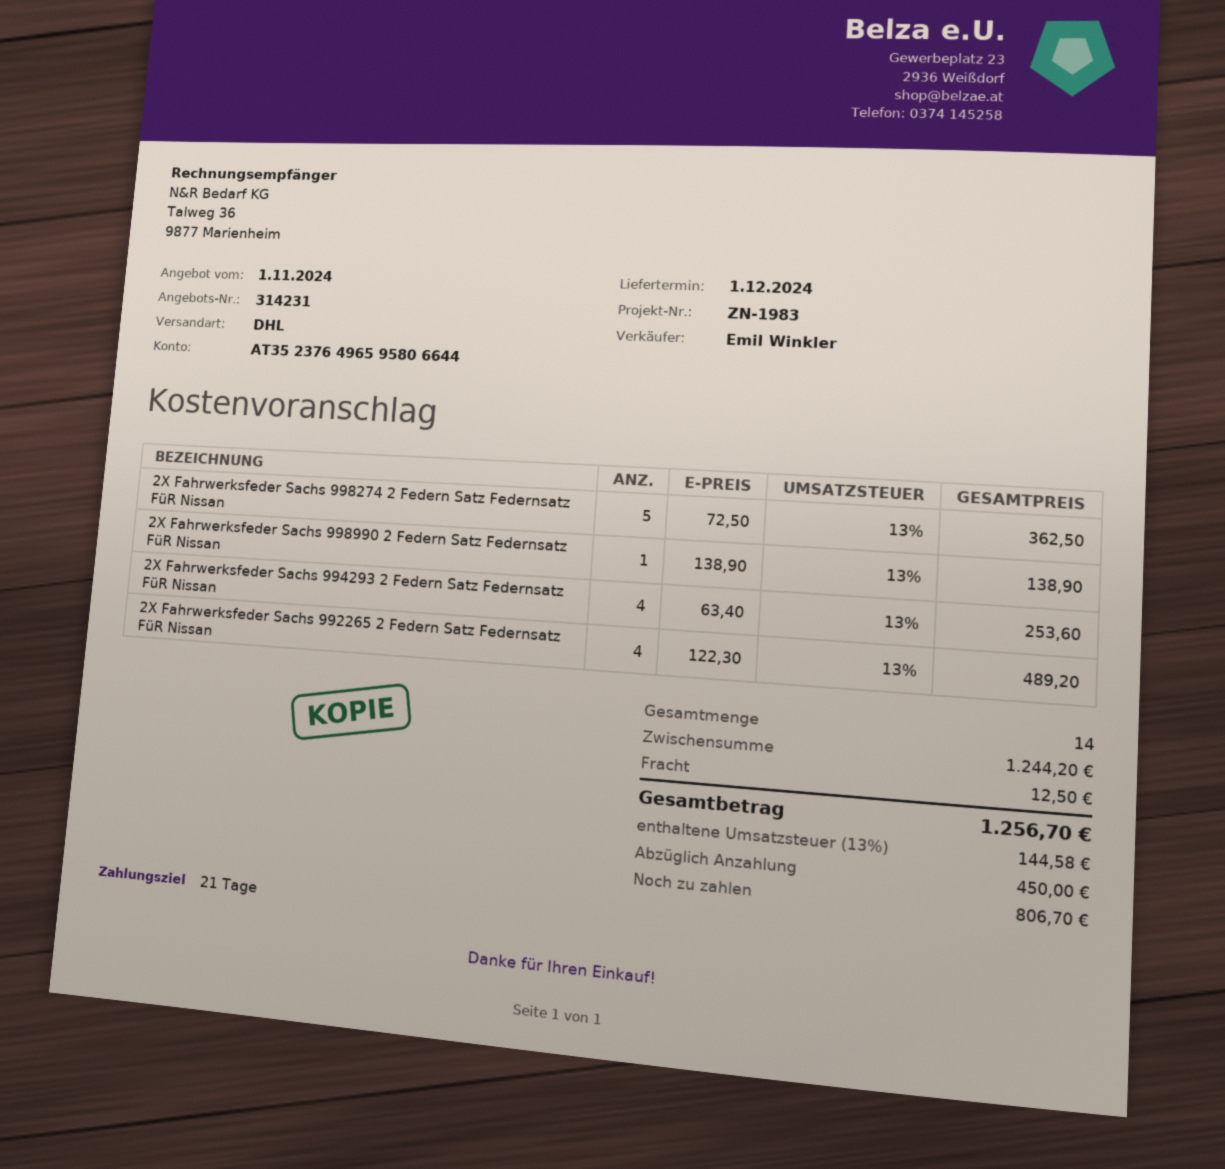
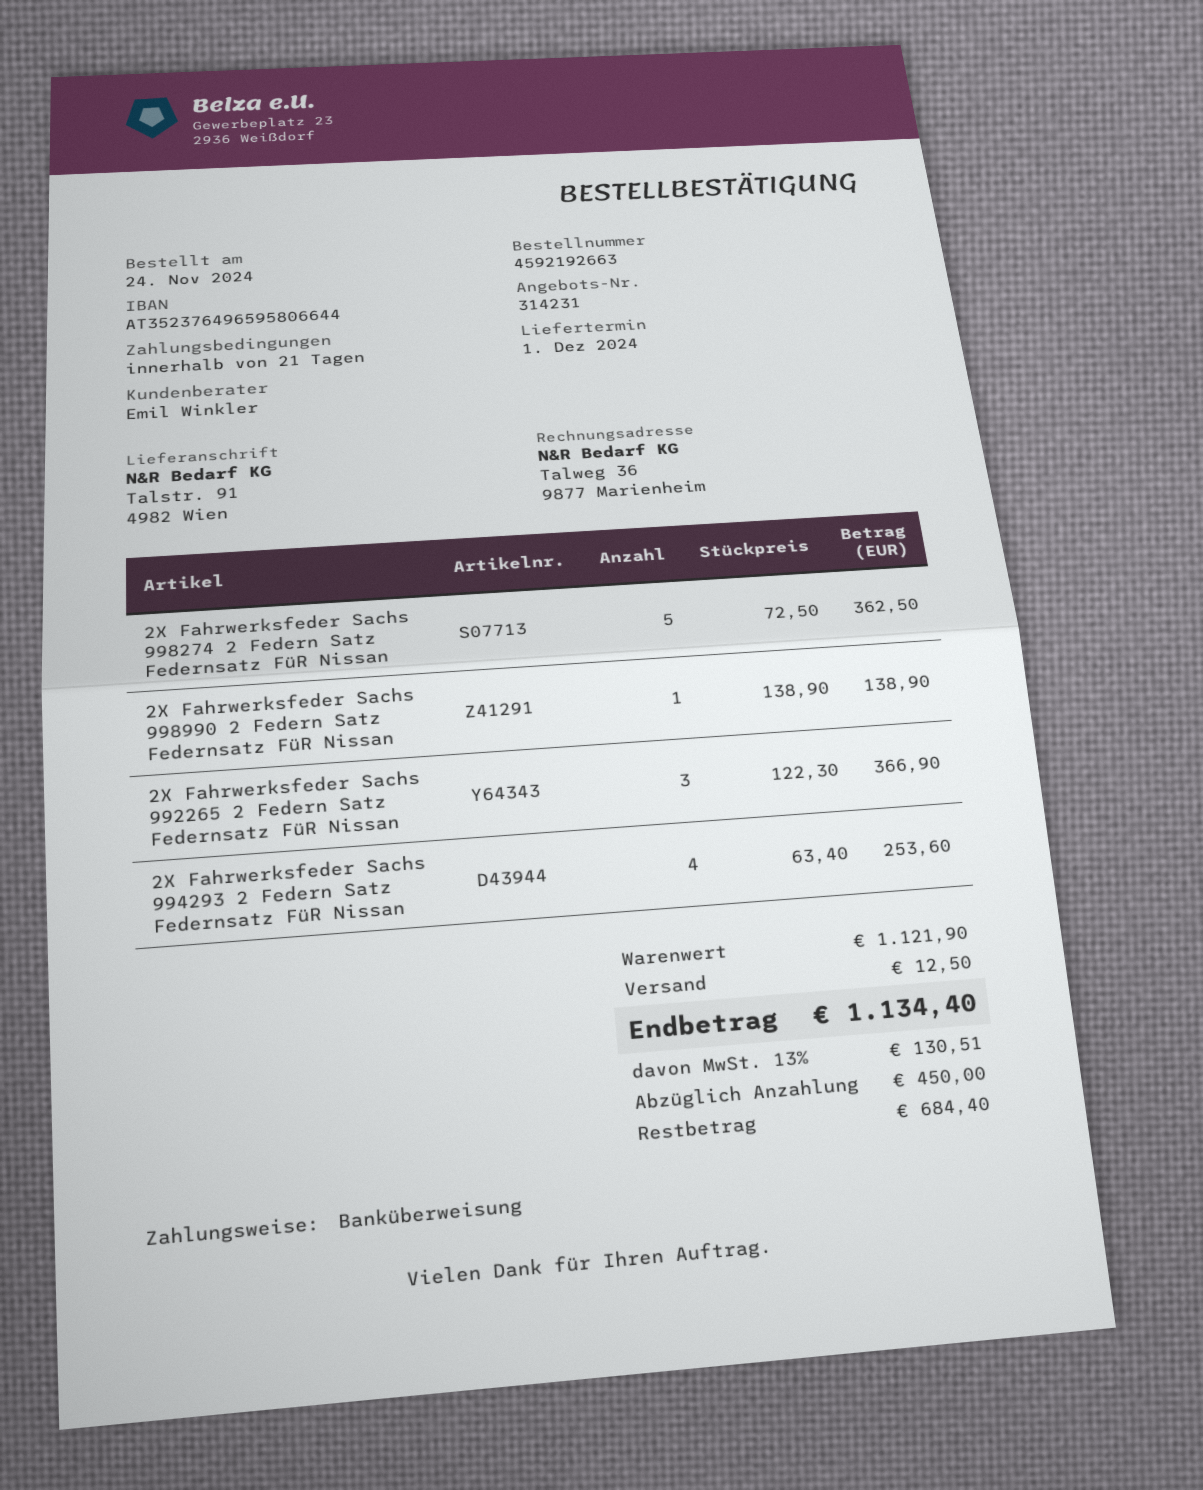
2X Fahrwerksfeder Sachs 992265 2 Federn Satz Federnsatz FüR Nissan: 4 x 122.30 = 489.20 -> 3 x 122.30 = 366.90
subtotal: 1244.20 -> 1121.90
tax: 13% = 144.58 -> 13% = 130.51
total: 1256.70 -> 1134.40
balance: 806.70 -> 684.40

